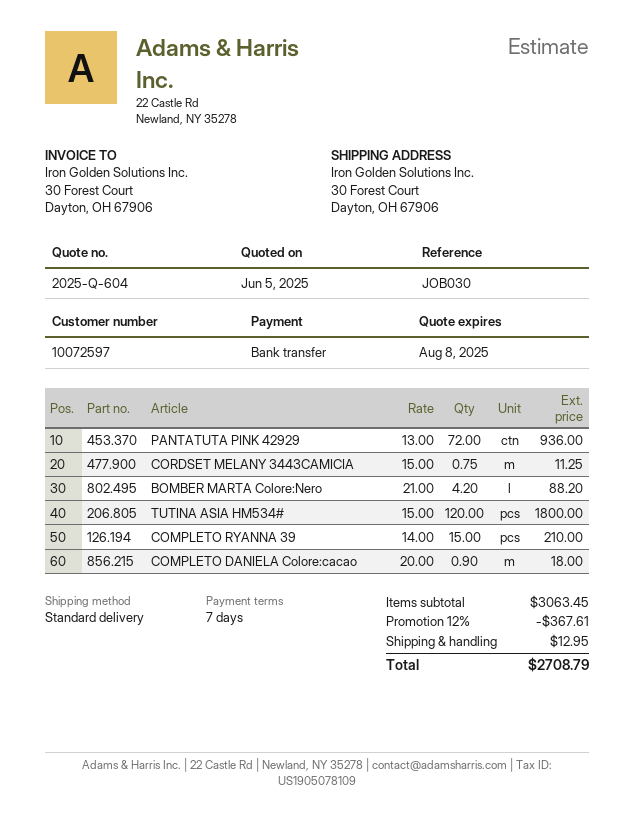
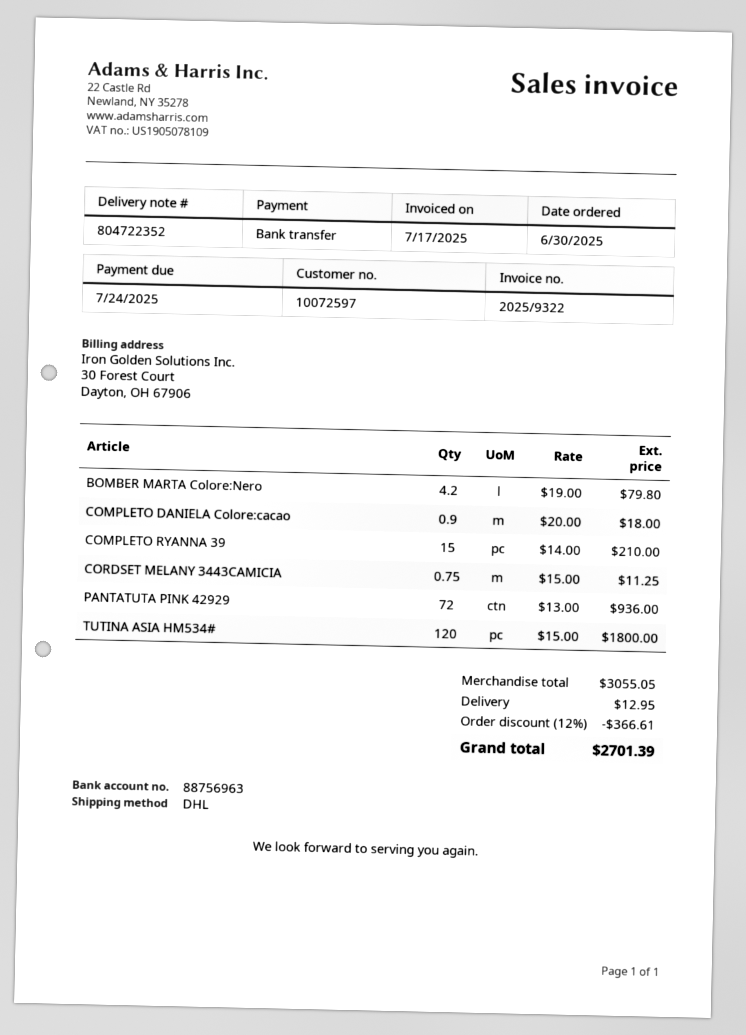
shipping method: standard -> DHL
BOMBER MARTA Colore:Nero: 4.2 x 21.00 = 88.20 -> 4.2 x 19.00 = 79.80
subtotal: 3063.45 -> 3055.05
discount: 12% = 367.61 -> 12% = 366.61
total: 2708.79 -> 2701.39

